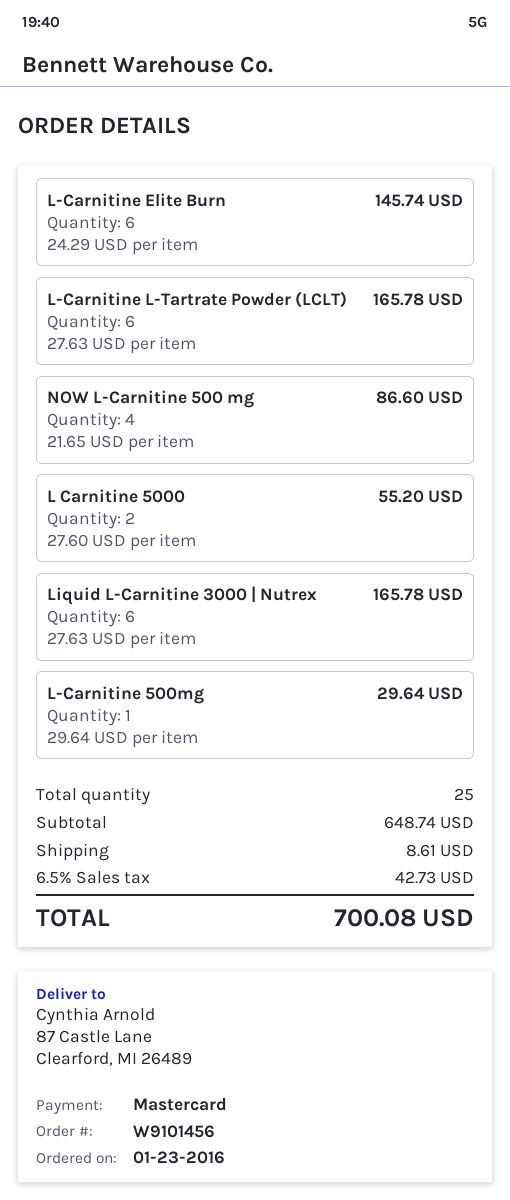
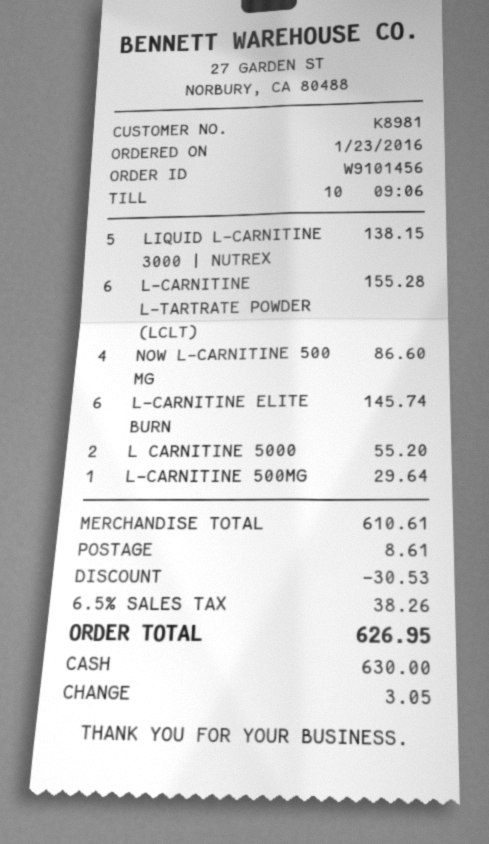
payment method: Mastercard -> cash
L-Carnitine L-Tartrate Powder (LCLT): 6 for 165.78 -> 6 for 155.28
Liquid L-Carnitine 3000 | Nutrex: 6 for 165.78 -> 5 for 138.15
subtotal: 648.74 -> 610.61
discount: none -> 30.53
tax: 6.5% = 42.73 -> 6.5% = 38.26
total: 700.08 -> 626.95

